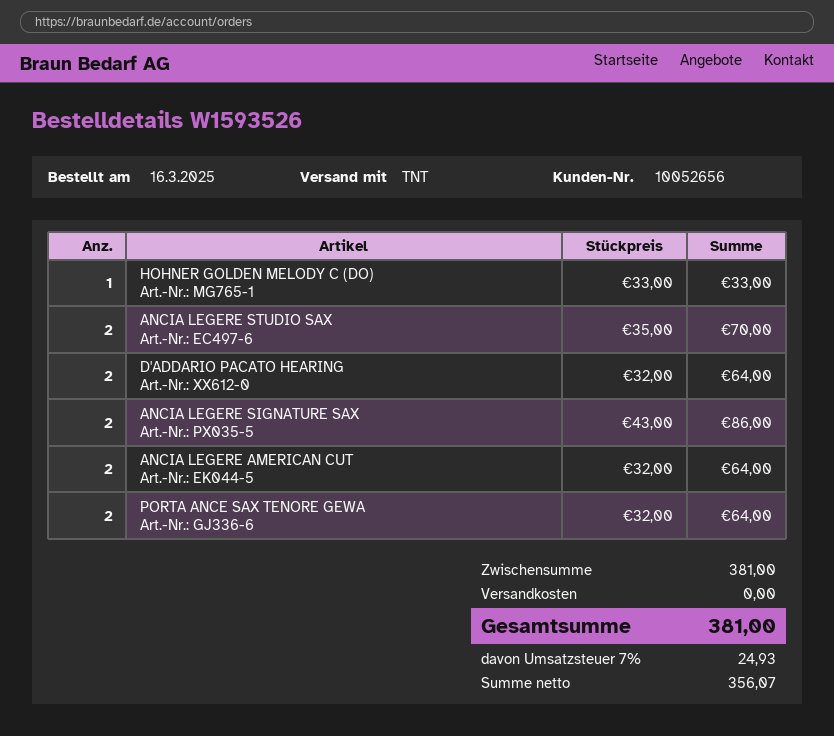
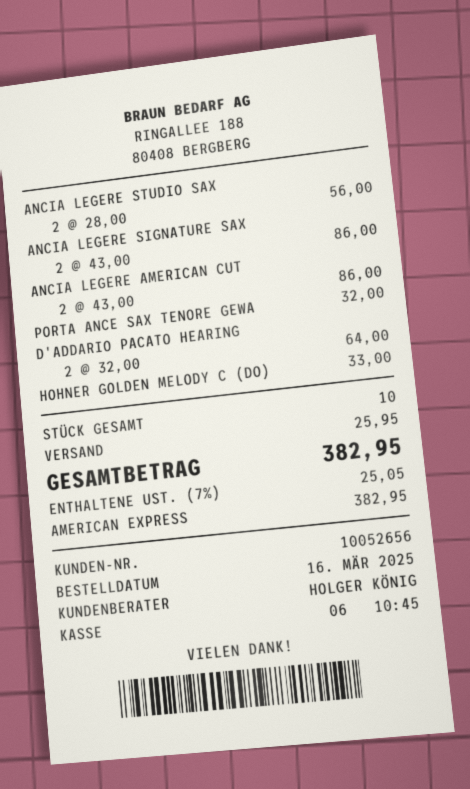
ANCIA LEGERE STUDIO SAX: 2 x 35.00 = 70.00 -> 2 x 28.00 = 56.00
ANCIA LEGERE AMERICAN CUT: 2 x 32.00 = 64.00 -> 2 x 43.00 = 86.00
PORTA ANCE SAX TENORE GEWA: 2 x 32.00 = 64.00 -> 1 x 32.00 = 32.00
shipping: 0.00 -> 25.95
tax: 7% = 24.93 -> 7% = 25.05
total: 381.00 -> 382.95

